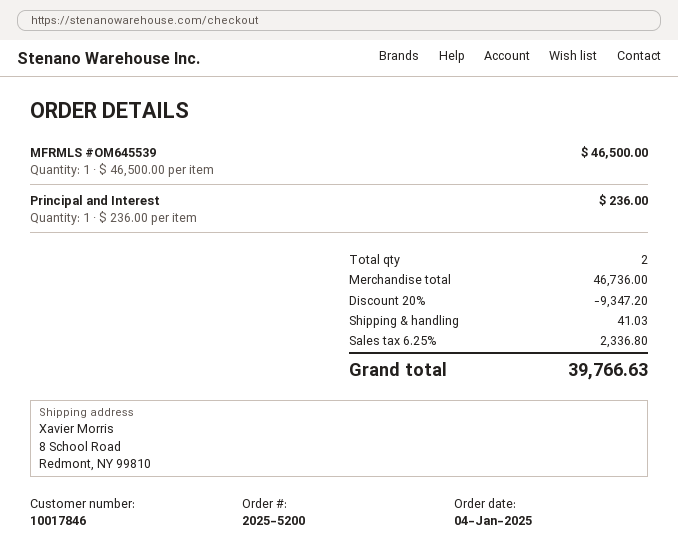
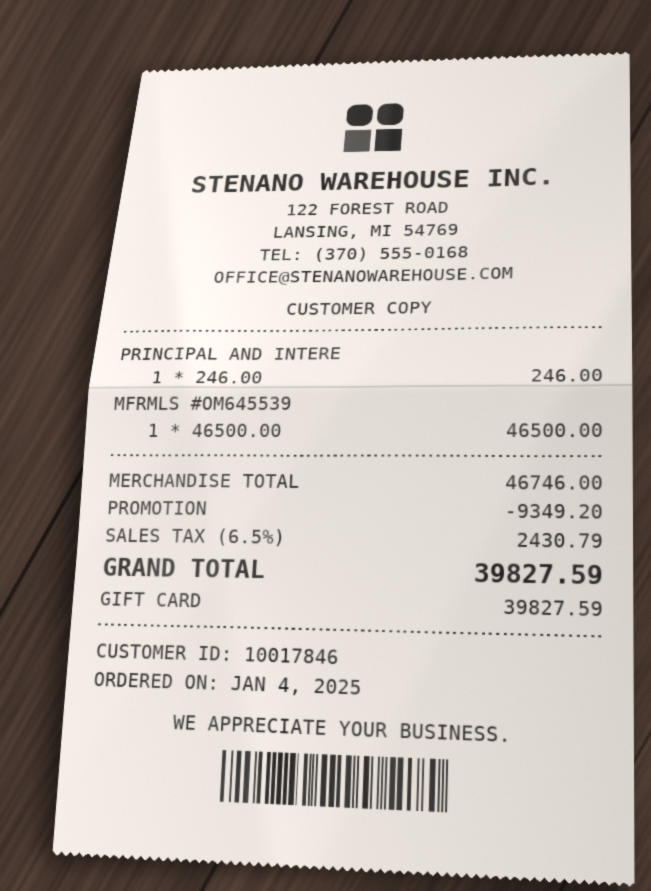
Principal and Interest: 1 x 236.00 = 236.00 -> 1 x 246.00 = 246.00
subtotal: 46736.00 -> 46746.00
discount: 9347.20 -> 9349.20
shipping: 41.03 -> none
tax: 6.25% = 2336.80 -> 6.5% = 2430.79
total: 39766.63 -> 39827.59

